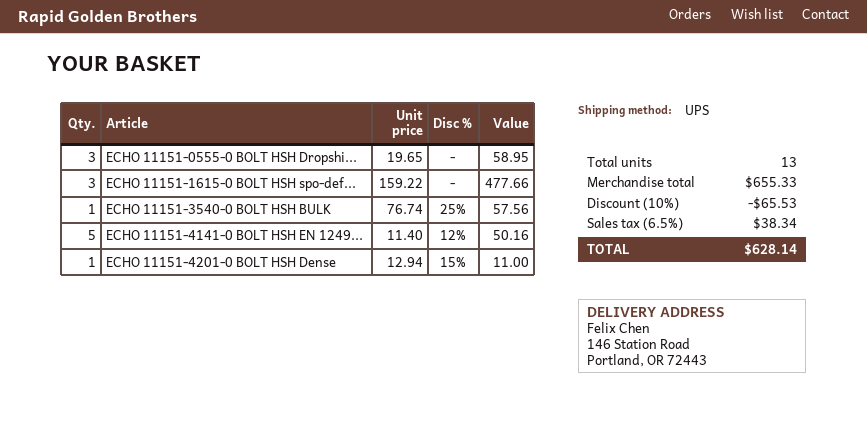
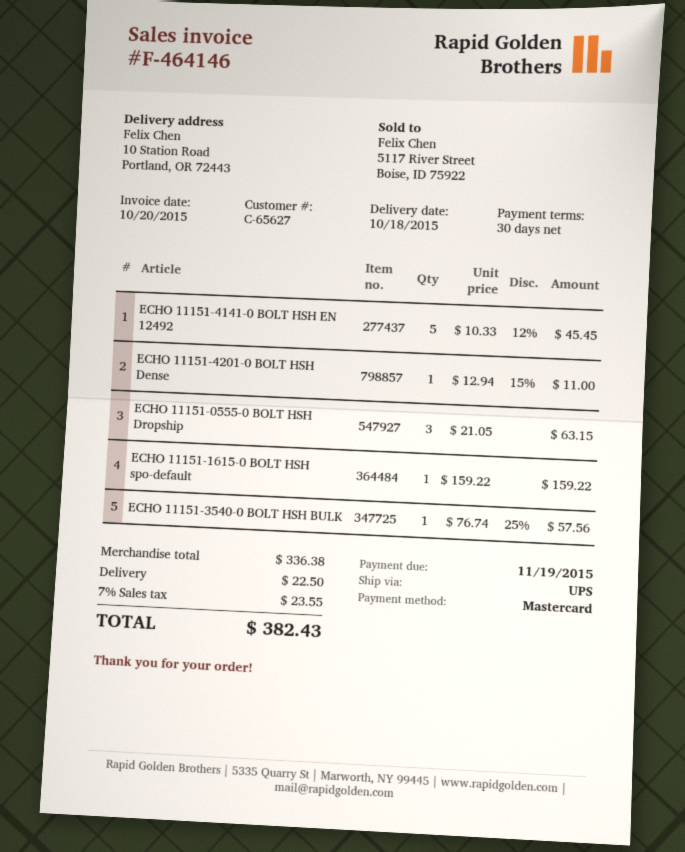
ship to: 146 Station Road, Portland, OR 72443 -> 10 Station Road, Portland, OR 72443
ECHO 11151-0555-0 BOLT HSH Dropshi...: 3 x 19.65 = 58.95 -> 3 x 21.05 = 63.15
ECHO 11151-1615-0 BOLT HSH spo-def...: 3 x 159.22 = 477.66 -> 1 x 159.22 = 159.22
ECHO 11151-4141-0 BOLT HSH EN 1249...: 5 x 11.40 - 12% = 50.16 -> 5 x 10.33 - 12% = 45.45
subtotal: 655.33 -> 336.38
discount: 10% = 65.53 -> none
shipping: none -> 22.50
tax: 6.5% = 38.34 -> 7% = 23.55
total: 628.14 -> 382.43

